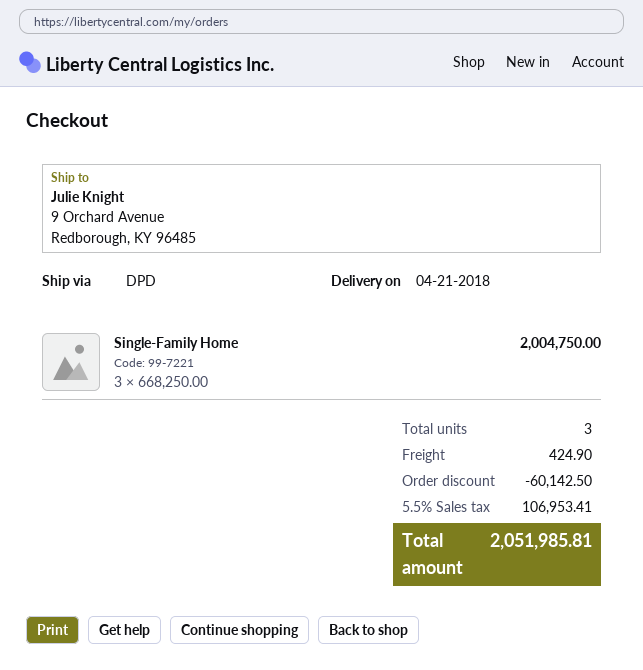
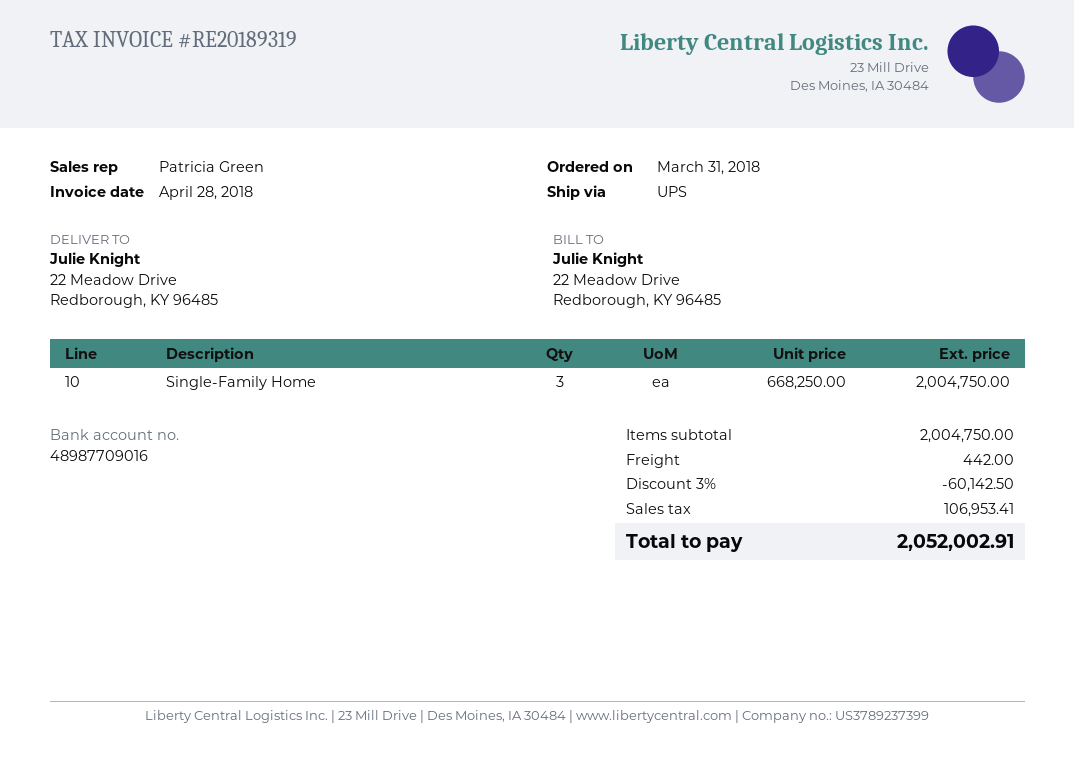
shipping method: DPD -> UPS
ship to: 9 Orchard Avenue, Redborough, KY 96485 -> 22 Meadow Drive, Redborough, KY 96485
shipping: 424.90 -> 442.00
total: 2051985.81 -> 2052002.91

